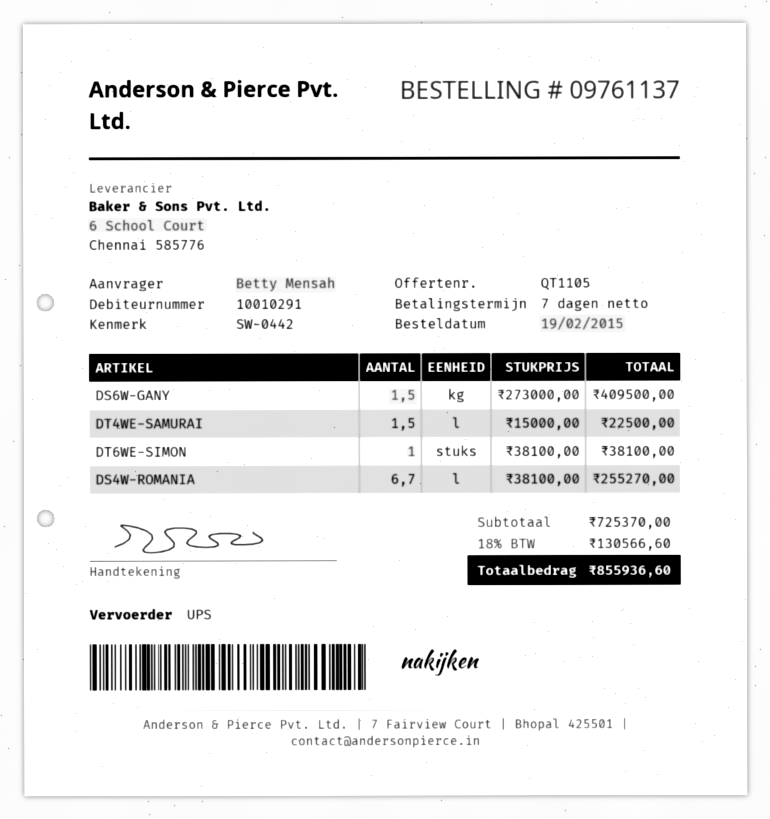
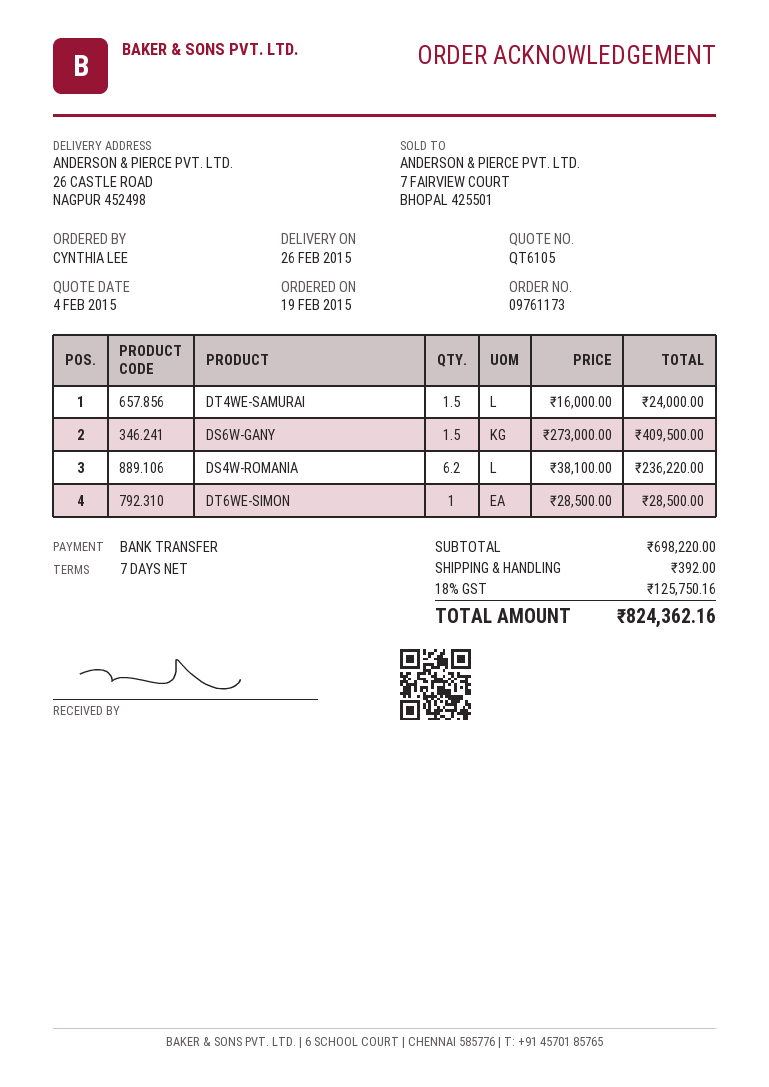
quote number: QT1105 -> QT6105
order number: 09761137 -> 09761173
ordered by: Betty Mensah -> CYNTHIA LEE
DT4WE-SAMURAI: 1.5 x 15000.00 = 22500.00 -> 1.5 x 16000.00 = 24000.00
DT6WE-SIMON: 1 x 38100.00 = 38100.00 -> 1 x 28500.00 = 28500.00
DS4W-ROMANIA: 6.7 x 38100.00 = 255270.00 -> 6.2 x 38100.00 = 236220.00
subtotal: 725370.00 -> 698220.00
shipping: none -> 392.00
tax: 18% = 130566.60 -> 18% = 125750.16
total: 855936.60 -> 824362.16

